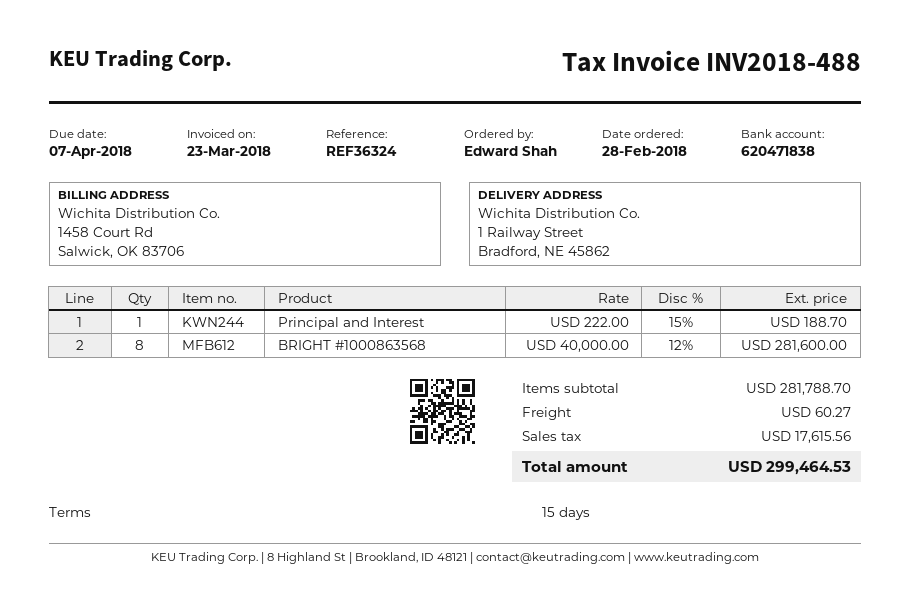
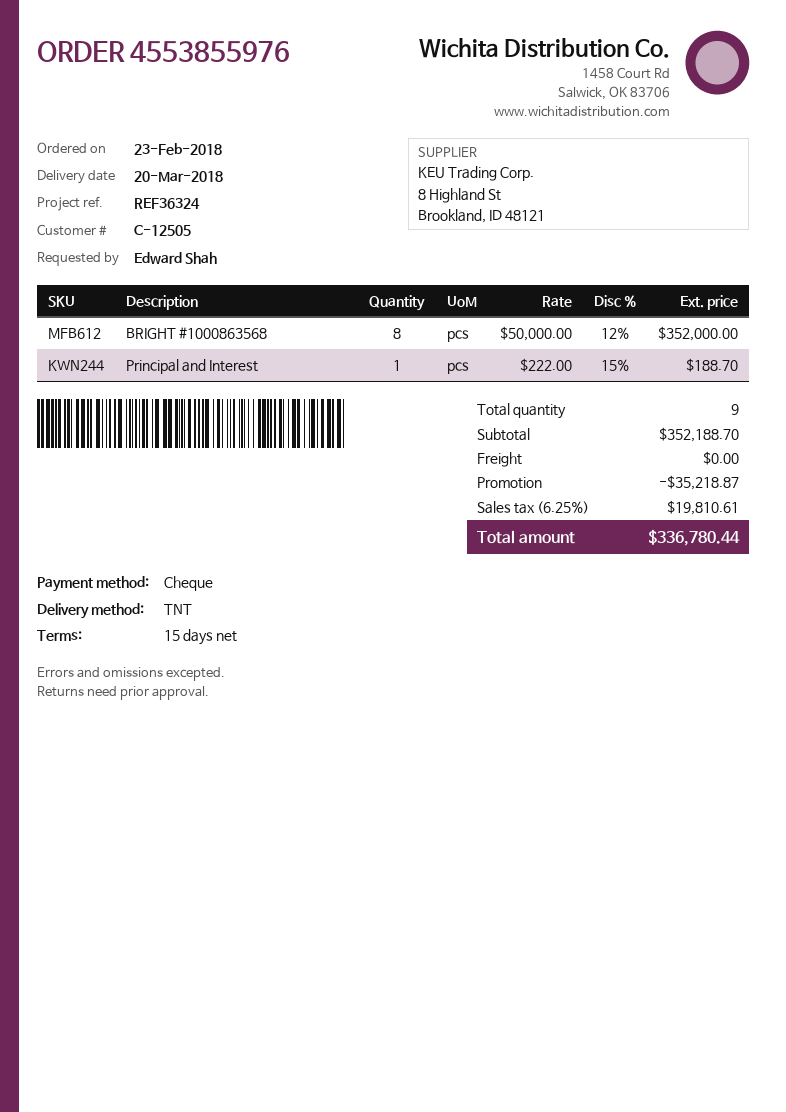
order date: 2018-02-28 -> 2018-02-23
BRIGHT #1000863568: 8 x 40000.00 - 12% = 281600.00 -> 8 x 50000.00 - 12% = 352000.00
subtotal: 281788.70 -> 352188.70
discount: none -> 35218.87
shipping: 60.27 -> 0.00
tax: 17615.56 -> 19810.61
total: 299464.53 -> 336780.44

